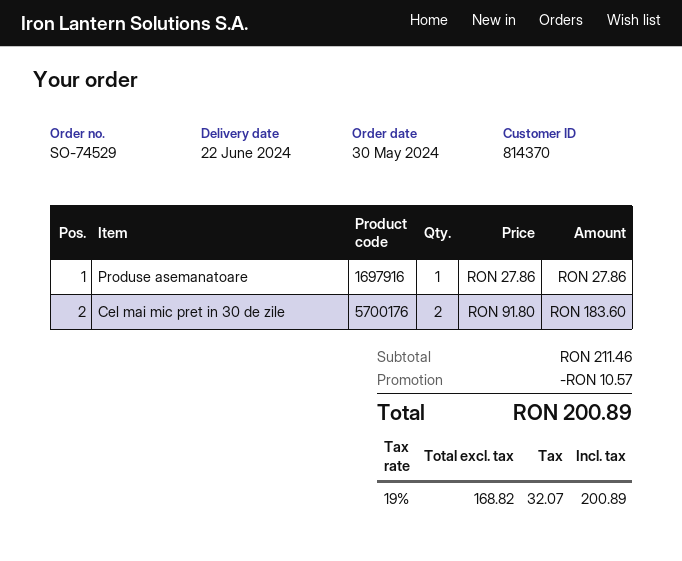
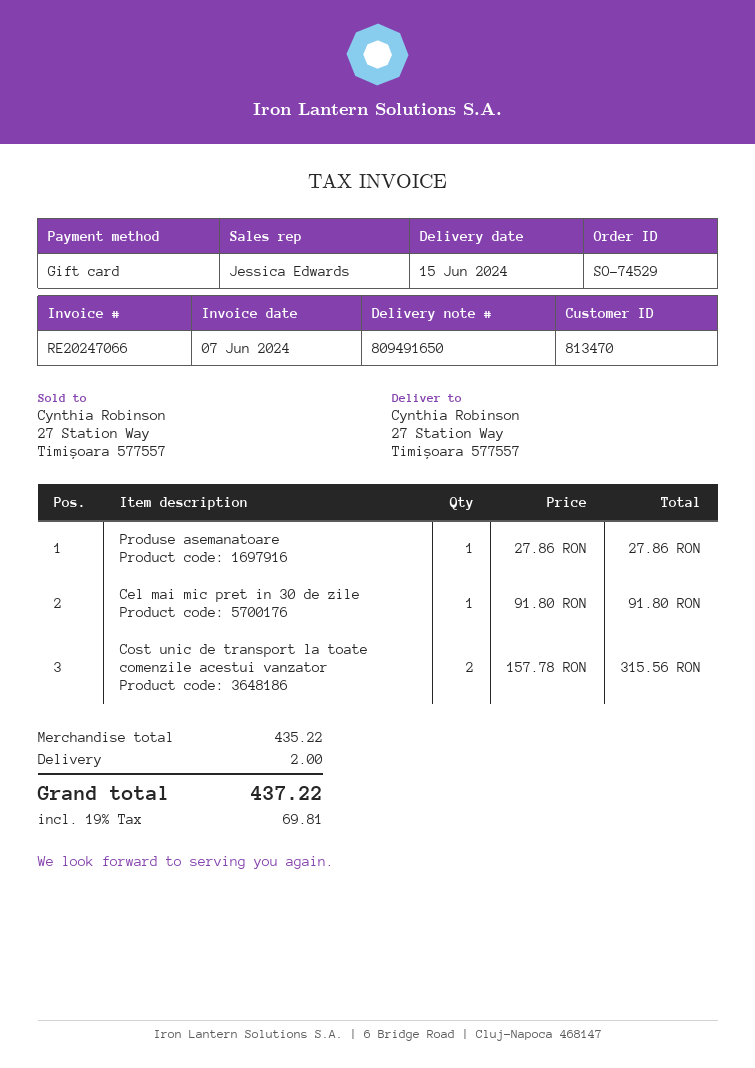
delivery date: 2024-06-22 -> 2024-06-15
customer number: 814370 -> 813470
Cel mai mic pret in 30 de zile: 2 x 91.80 = 183.60 -> 1 x 91.80 = 91.80
Cost unic de transport la toate comenzile acestui vanzator: none -> 2 x 157.78 = 315.56
subtotal: 211.46 -> 435.22
discount: 10.57 -> none
shipping: none -> 2.00
tax: 19% = 32.07 -> 19% = 69.81
total: 200.89 -> 437.22

